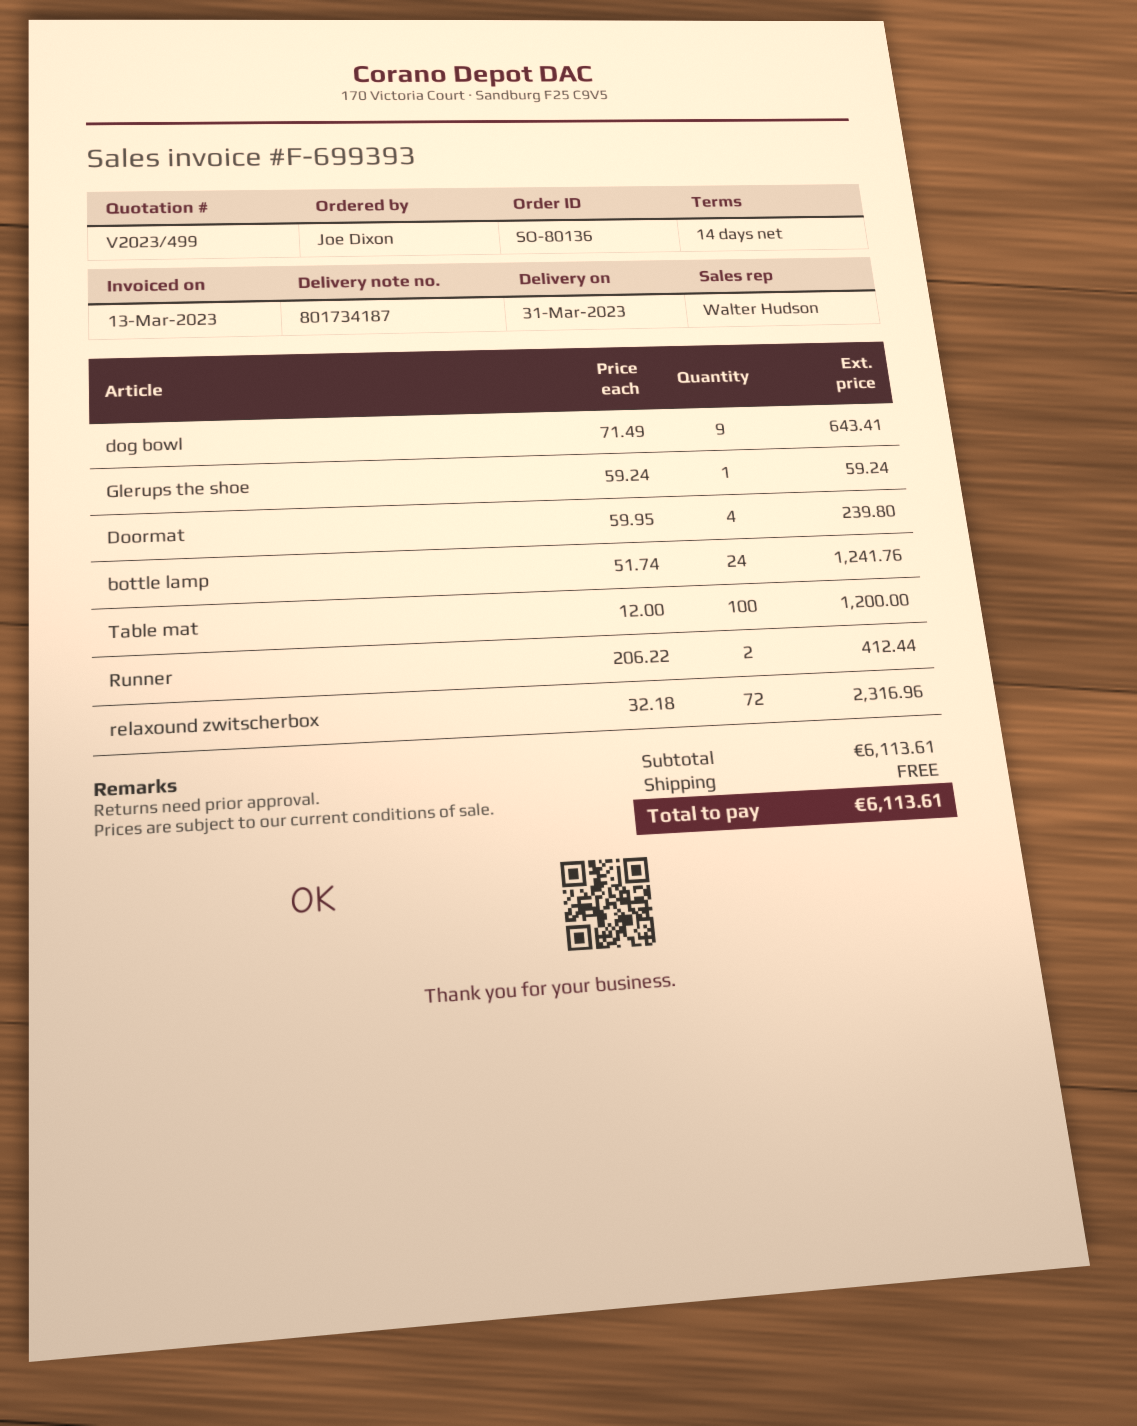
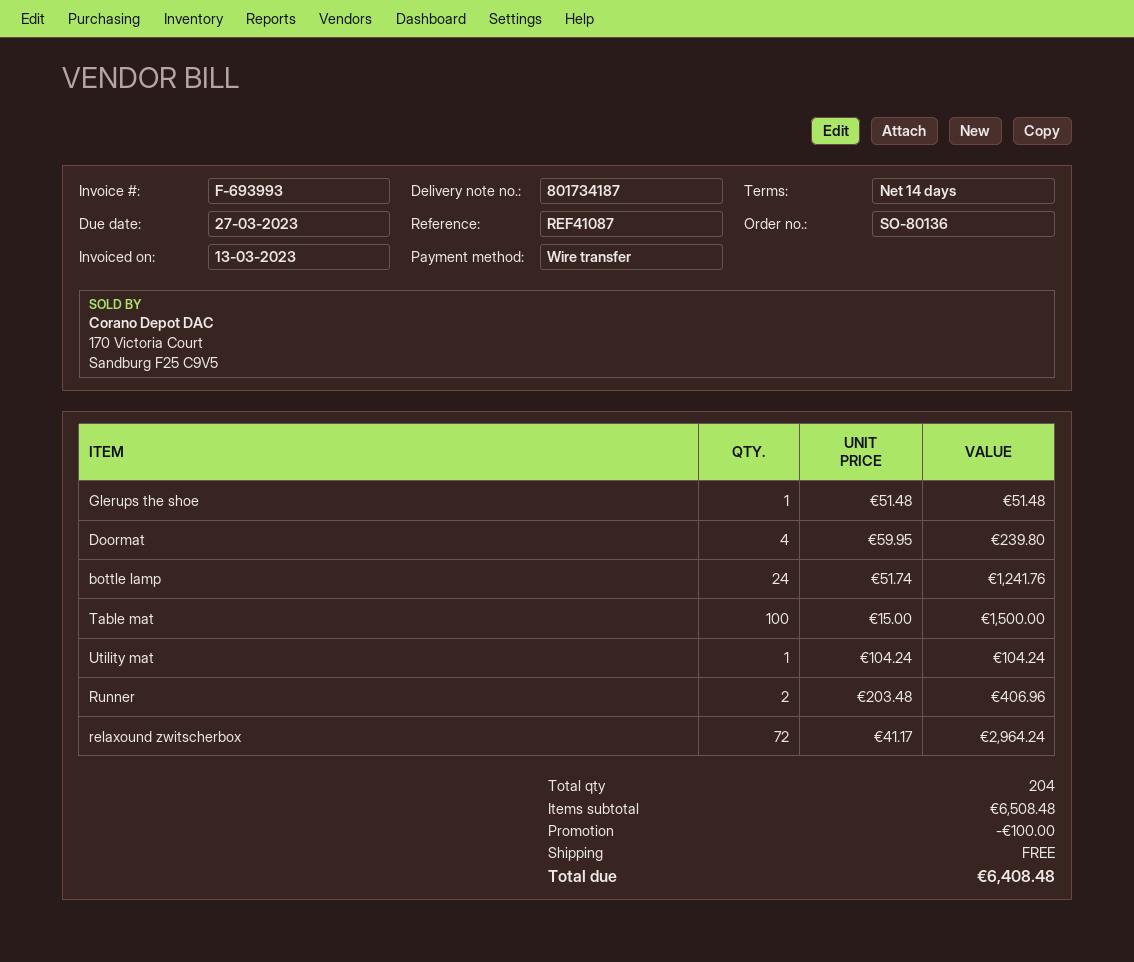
invoice number: F-699393 -> F-693993
dog bowl: 9 x 71.49 = 643.41 -> none
Glerups the shoe: 1 x 59.24 = 59.24 -> 1 x 51.48 = 51.48
Table mat: 100 x 12.00 = 1200.00 -> 100 x 15.00 = 1500.00
Runner: 2 x 206.22 = 412.44 -> 2 x 203.48 = 406.96
relaxound zwitscherbox: 72 x 32.18 = 2316.96 -> 72 x 41.17 = 2964.24
Utility mat: none -> 1 x 104.24 = 104.24
subtotal: 6113.61 -> 6508.48
discount: none -> 100.00
total: 6113.61 -> 6408.48

